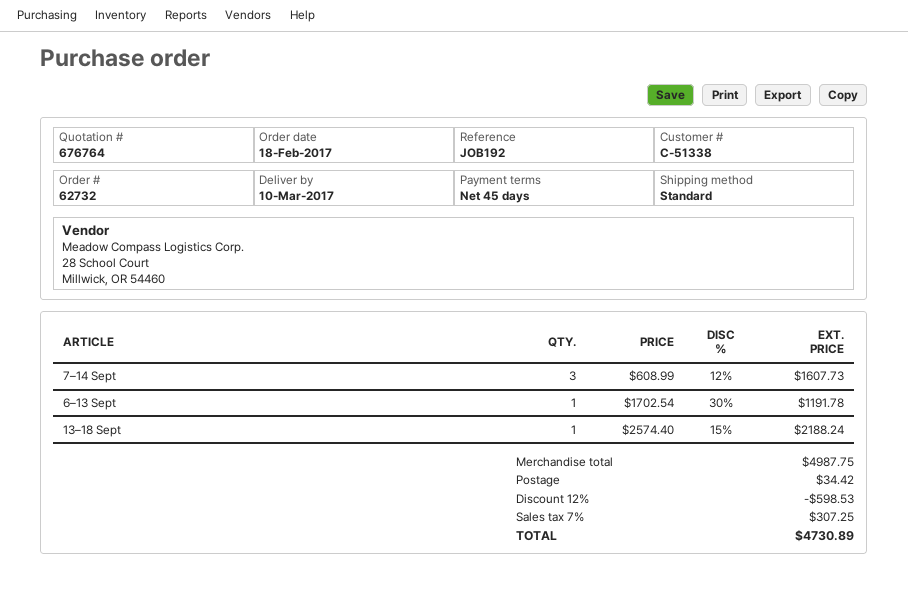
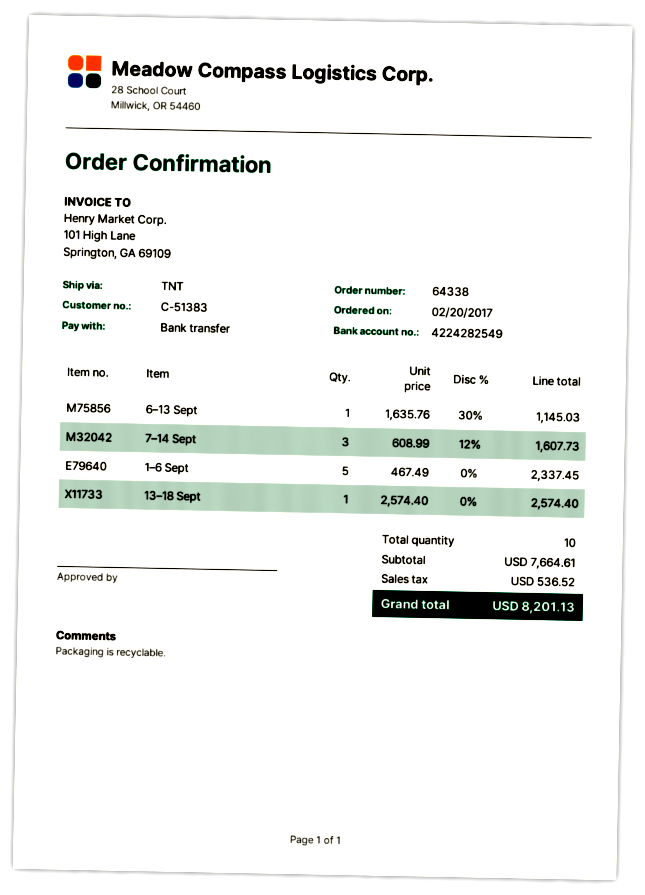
order number: 62732 -> 64338
order date: 2017-02-18 -> 2017-02-20
customer number: C-51338 -> C-51383
shipping method: standard -> TNT
6–13 Sept: 1 x 1702.54 - 30% = 1191.78 -> 1 x 1635.76 - 30% = 1145.03
13–18 Sept: 1 x 2574.40 - 15% = 2188.24 -> 1 x 2574.40 = 2574.40
1–6 Sept: none -> 5 x 467.49 = 2337.45
subtotal: 4987.75 -> 7664.61
discount: 12% = 598.53 -> none
shipping: 34.42 -> none
tax: 307.25 -> 536.52
total: 4730.89 -> 8201.13

